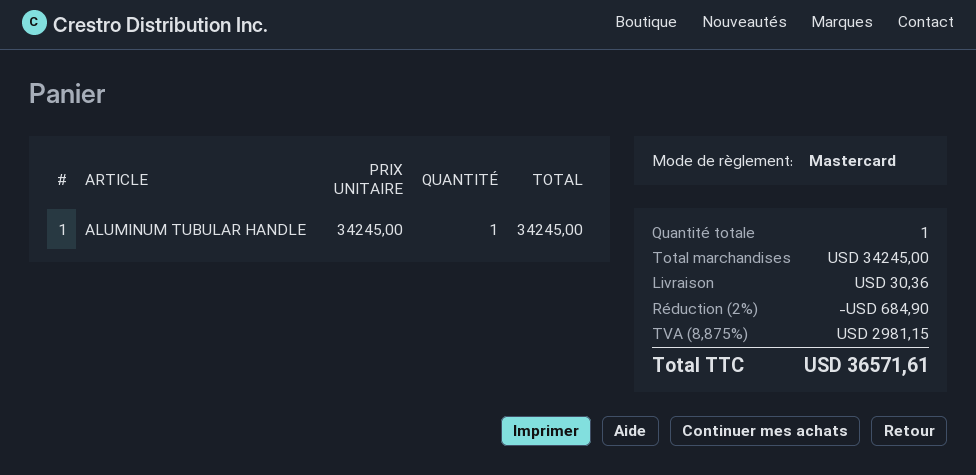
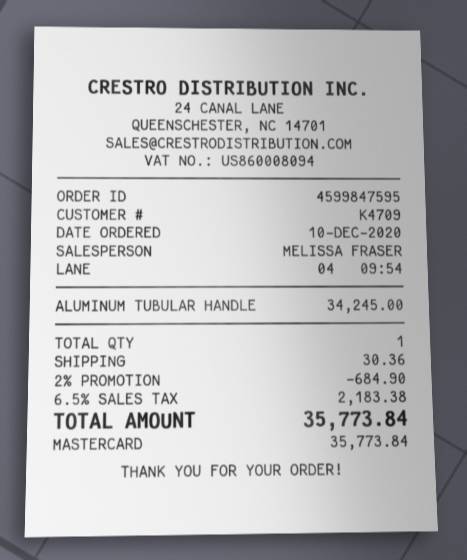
tax: 8.875% = 2981.15 -> 6.5% = 2183.38
total: 36571.61 -> 35773.84

